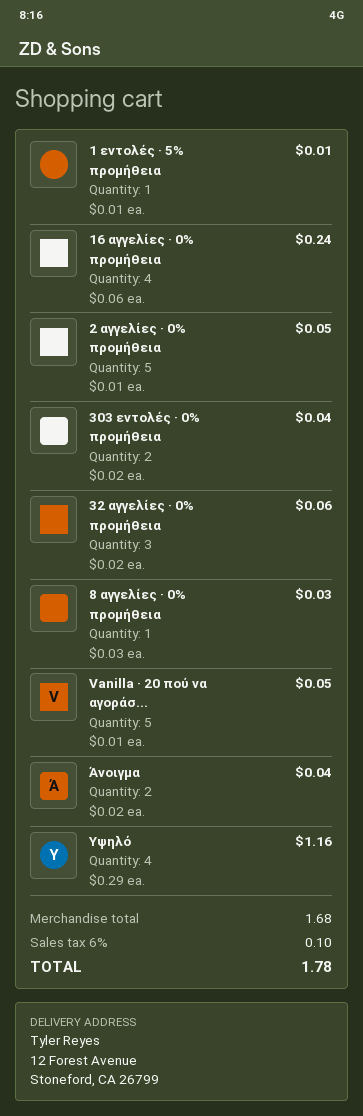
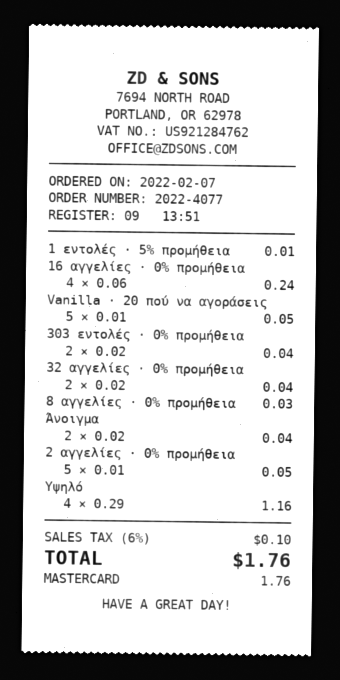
32 αγγελίες · 0% προμήθεια: 3 x 0.02 = 0.06 -> 2 x 0.02 = 0.04
total: 1.78 -> 1.76

